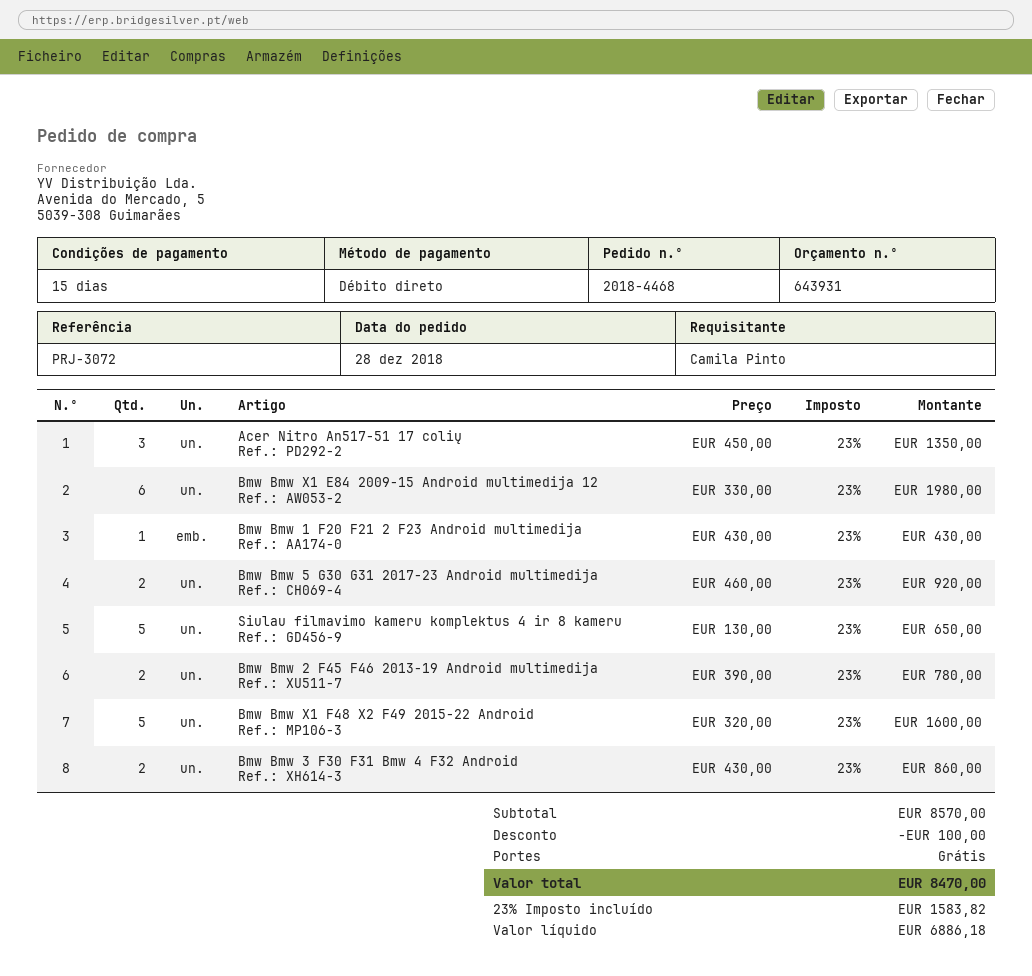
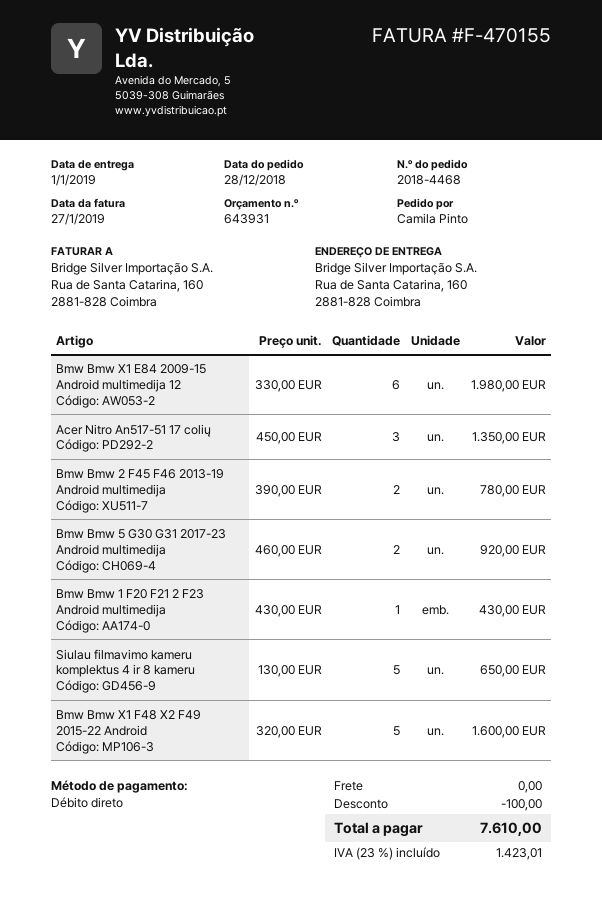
Bmw Bmw 3 F30 F31 Bmw 4 F32 Android: 2 x 430.00 = 860.00 -> none
tax: 23% = 1583.82 -> 23% = 1423.01
total: 8470.00 -> 7610.00

